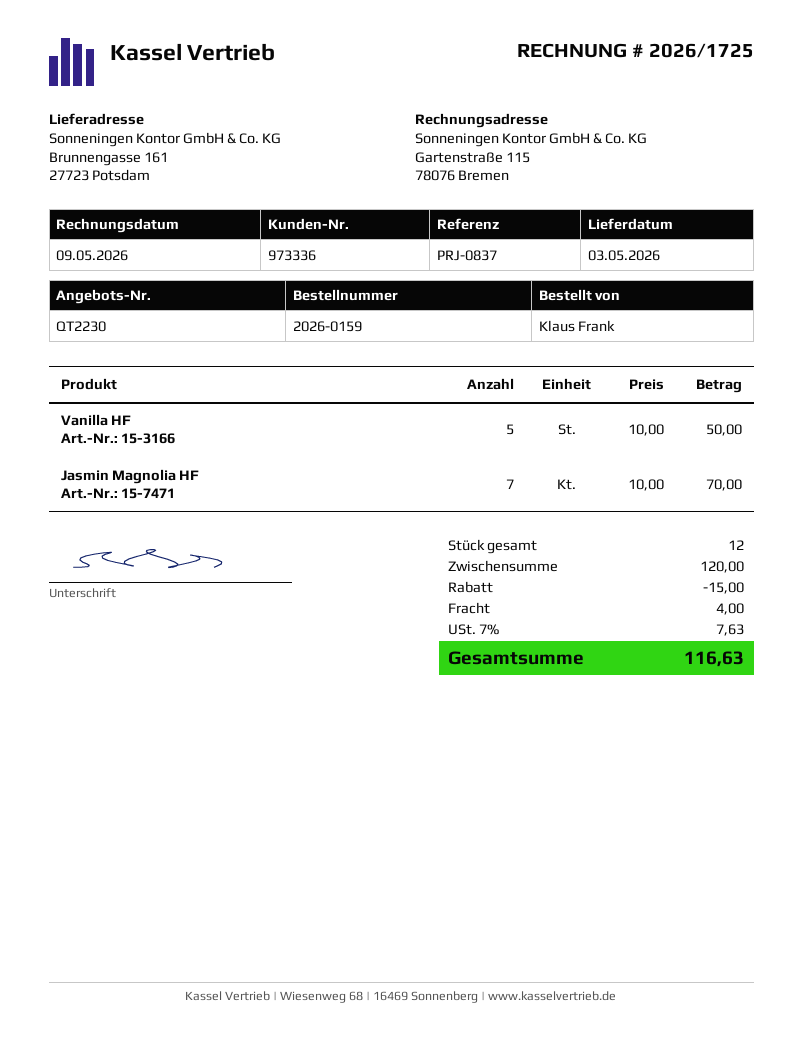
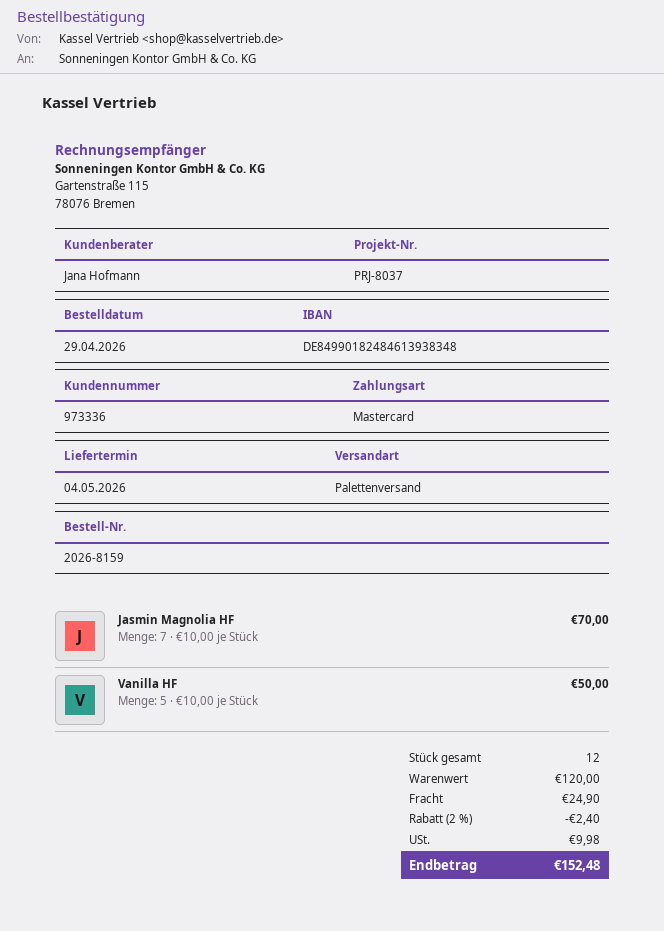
order number: 2026-0159 -> 2026-8159
delivery date: 2026-05-03 -> 2026-05-04
reference: PRJ-0837 -> PRJ-8037
discount: 15.00 -> 2.40
shipping: 4.00 -> 24.90
tax: 7.63 -> 9.98
total: 116.63 -> 152.48

